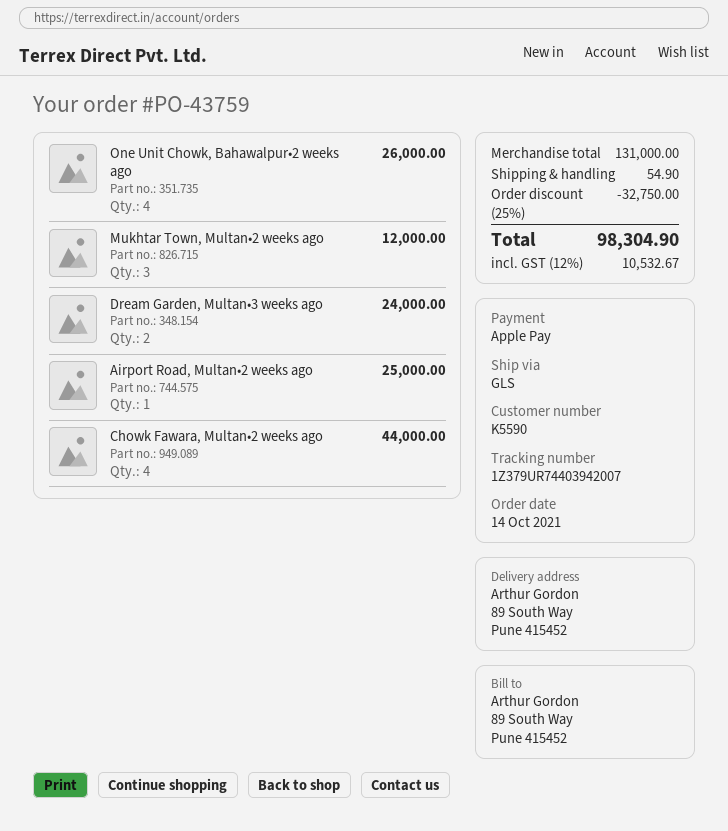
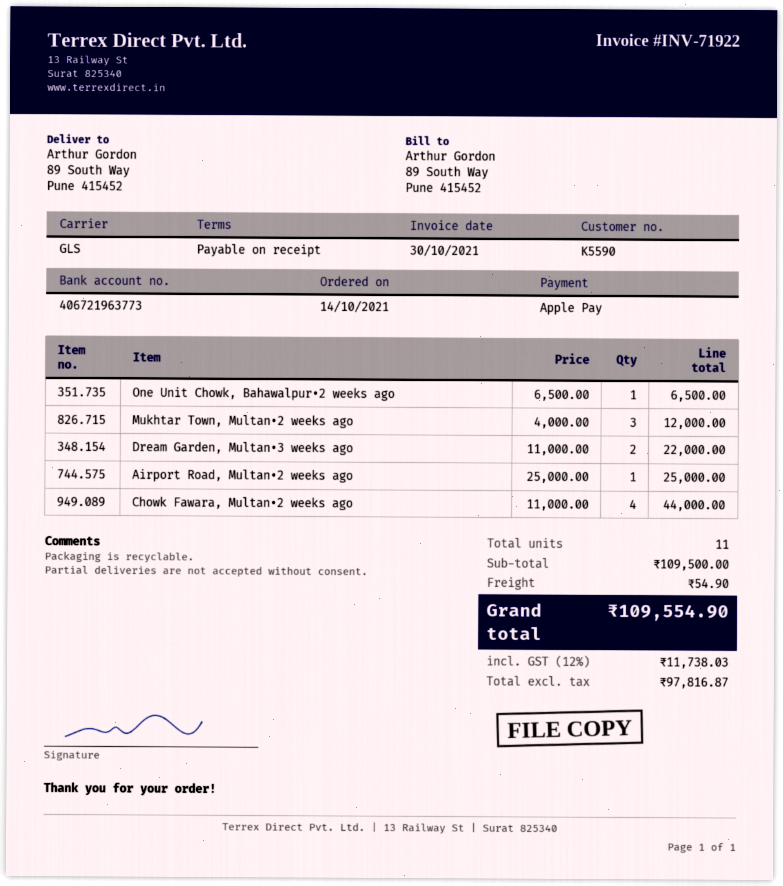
One Unit Chowk, Bahawalpur•2 weeks ago: 4 for 26000.00 -> 1 for 6500.00
Dream Garden, Multan•3 weeks ago: 2 for 24000.00 -> 2 for 22000.00
subtotal: 131000.00 -> 109500.00
discount: 25% = 32750.00 -> none
tax: 12% = 10532.67 -> 12% = 11738.03
total: 98304.90 -> 109554.90

